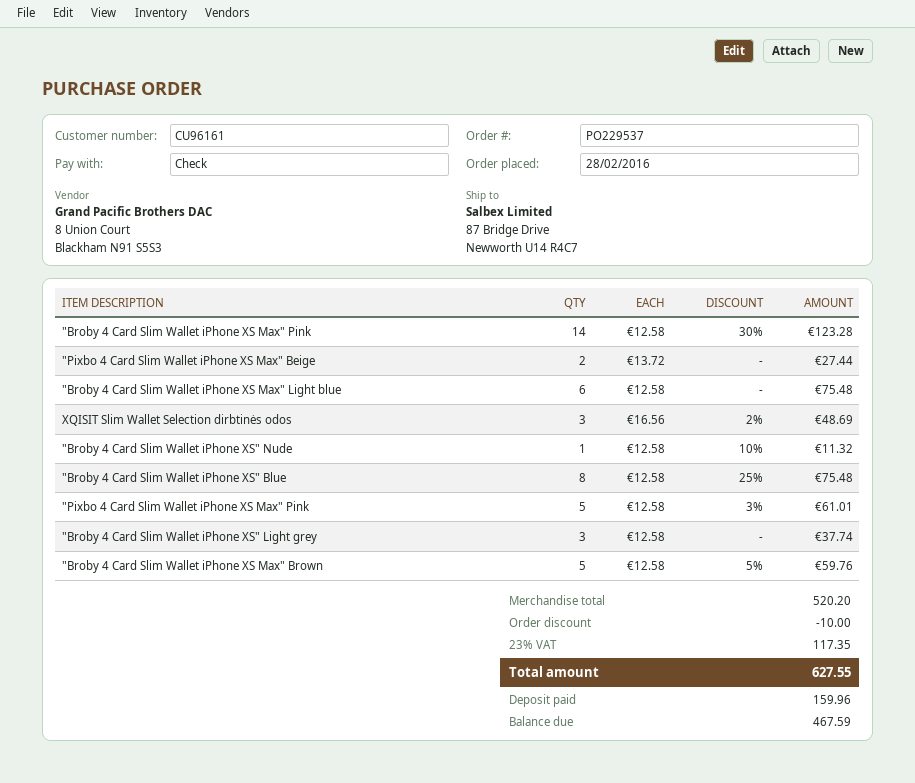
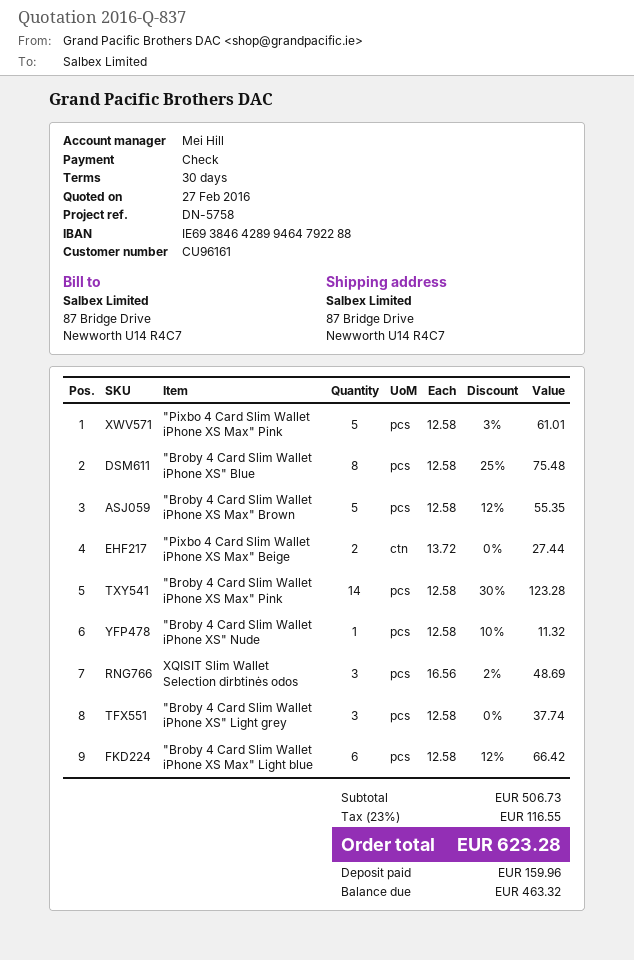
"Broby 4 Card Slim Wallet iPhone XS Max" Light blue: 6 x 12.58 = 75.48 -> 6 x 12.58 - 12% = 66.42
"Broby 4 Card Slim Wallet iPhone XS Max" Brown: 5 x 12.58 - 5% = 59.76 -> 5 x 12.58 - 12% = 55.35
subtotal: 520.20 -> 506.73
discount: 10.00 -> none
tax: 23% = 117.35 -> 23% = 116.55
total: 627.55 -> 623.28
balance: 467.59 -> 463.32

